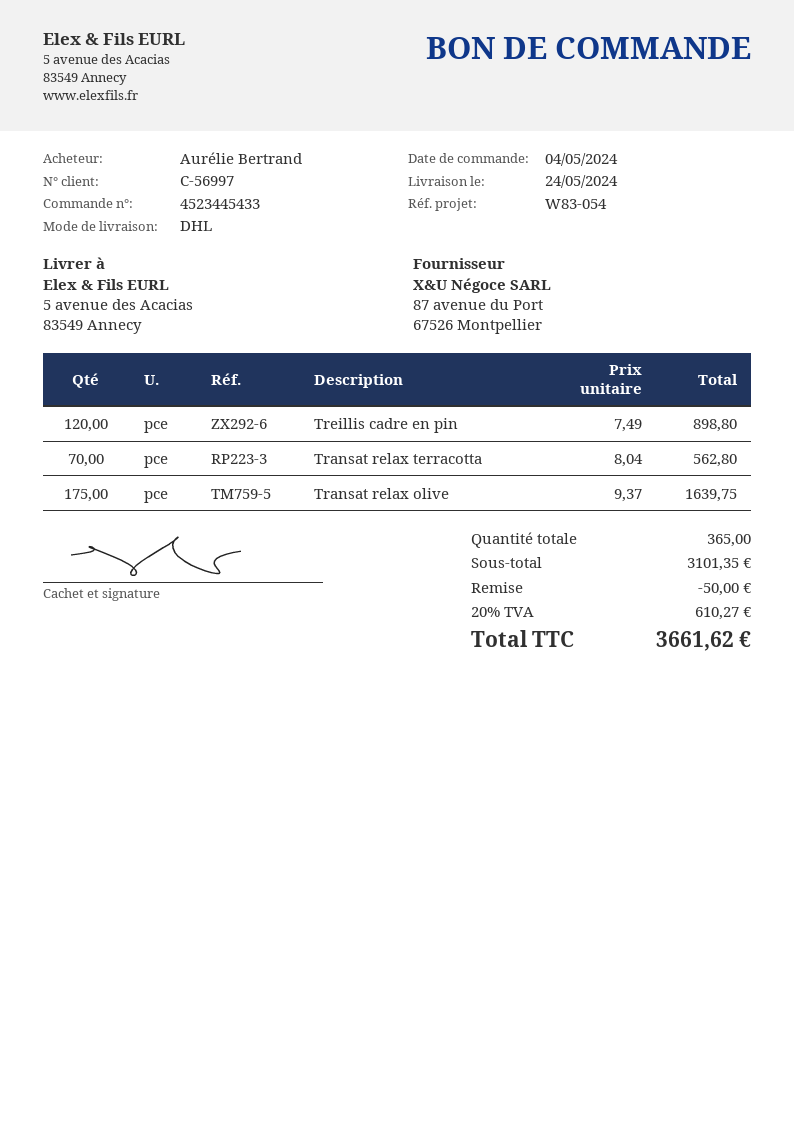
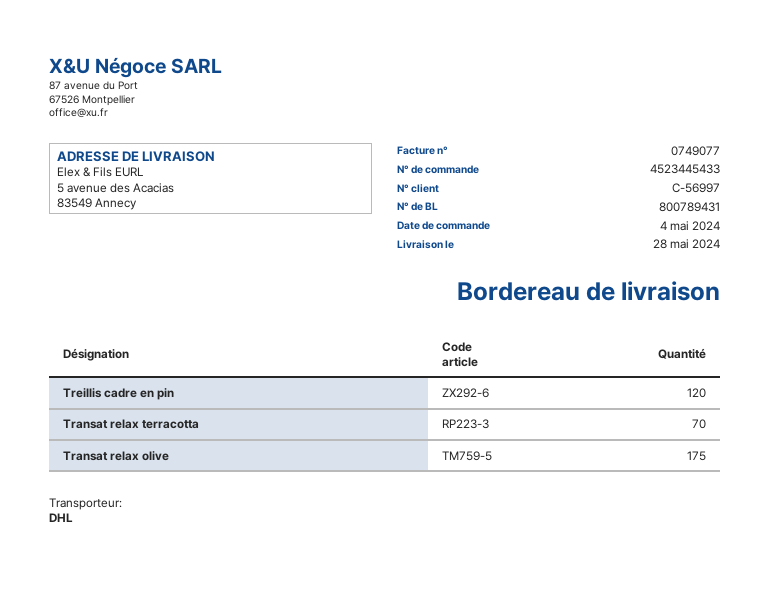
delivery date: 2024-05-24 -> 2024-05-28

